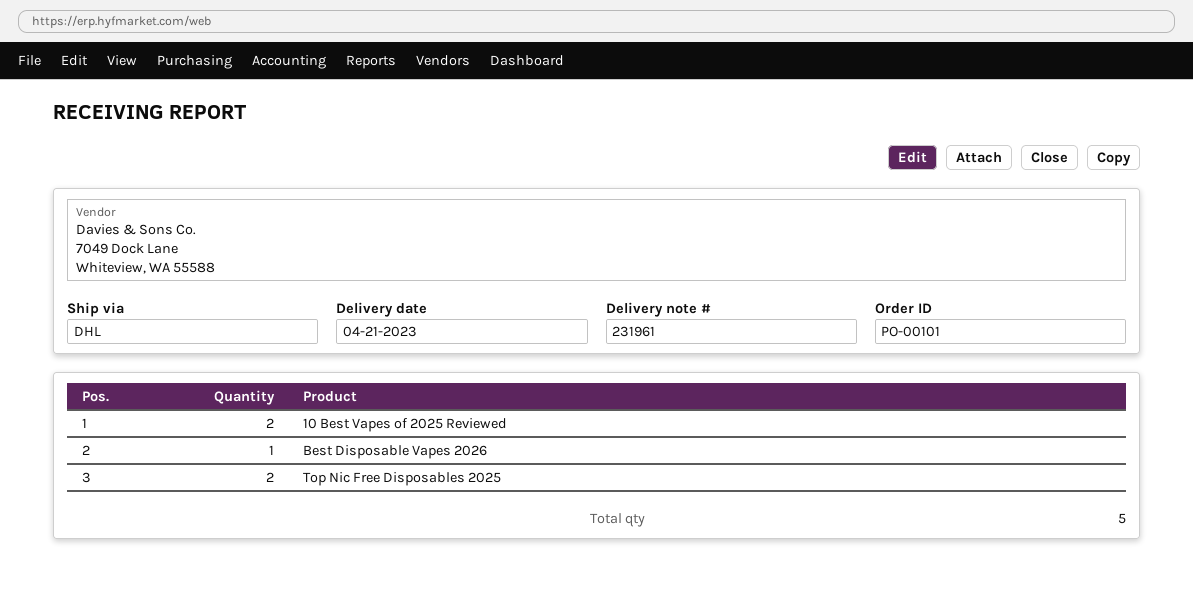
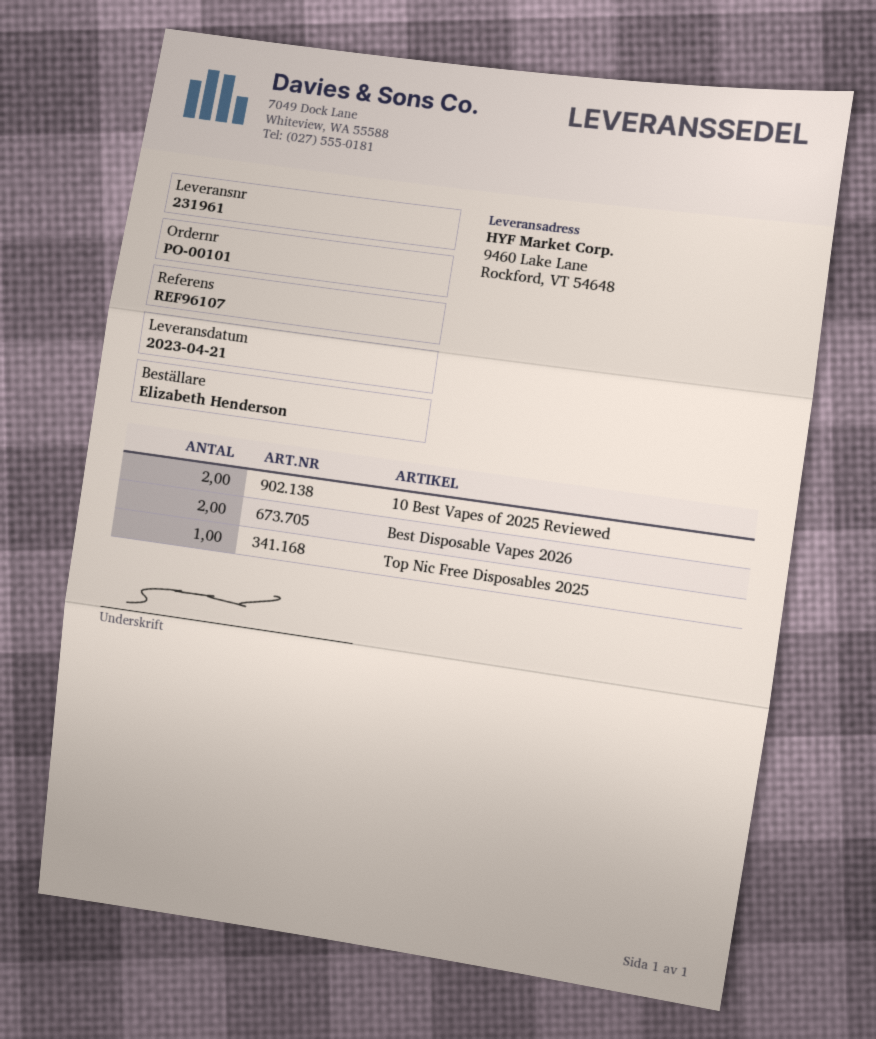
Best Disposable Vapes 2026: 1 -> 2
Top Nic Free Disposables 2025: 2 -> 1

